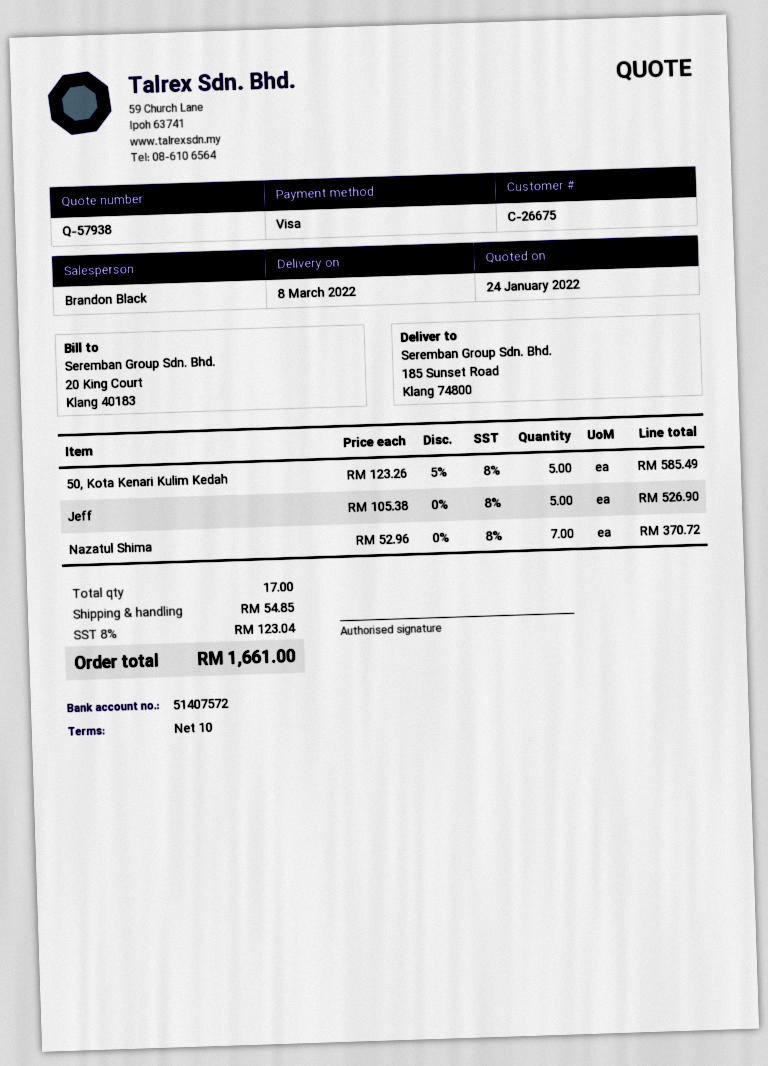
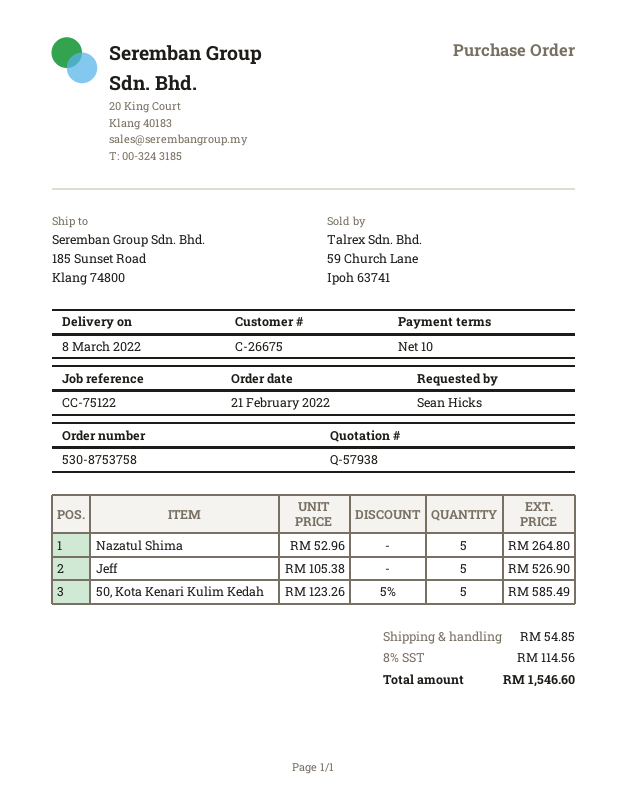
Nazatul Shima: 7 x 52.96 = 370.72 -> 5 x 52.96 = 264.80
tax: 8% = 123.04 -> 8% = 114.56
total: 1661.00 -> 1546.60

